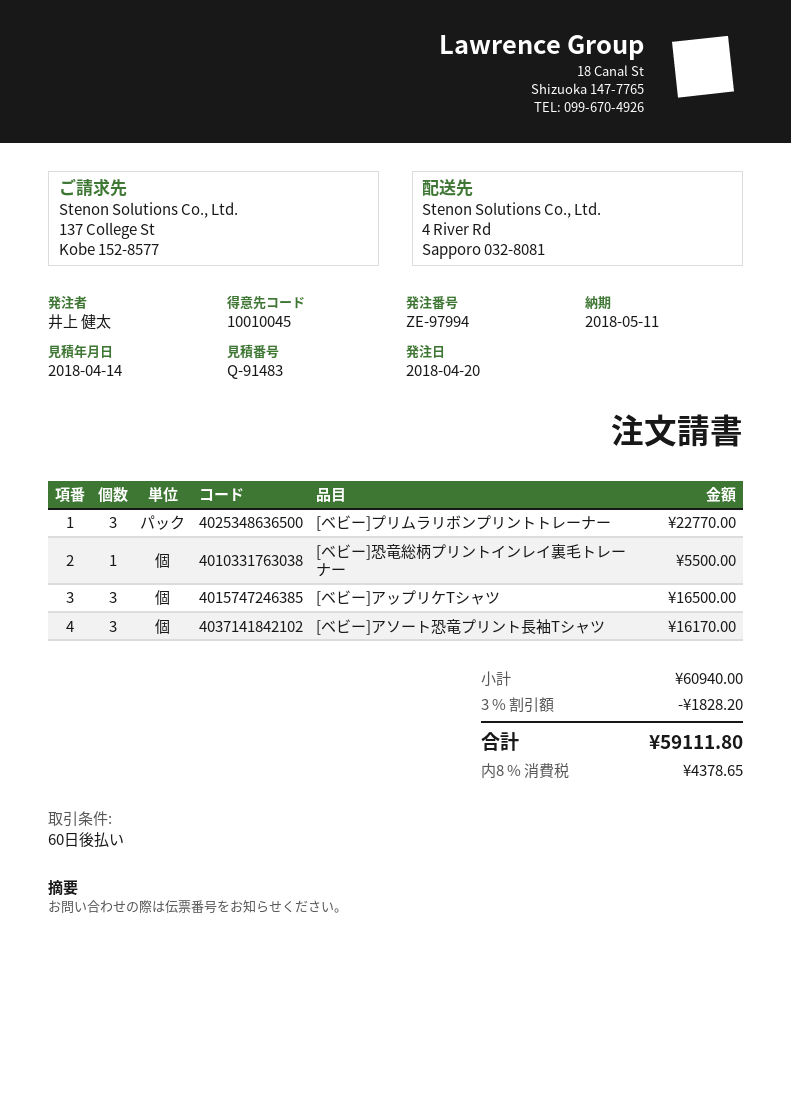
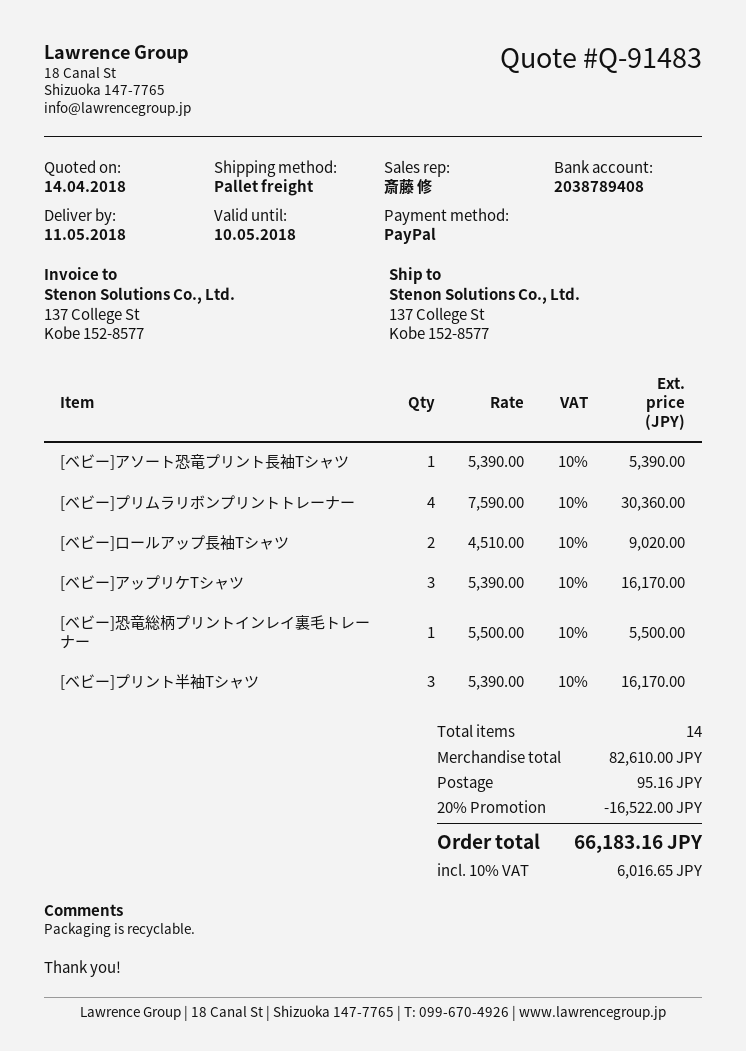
ship to: 4 River Rd, Sapporo 032-8081 -> 137 College St, Kobe 152-8577
[ベビー]プリムラリボンプリントトレーナー: 3 for 22770.00 -> 4 for 30360.00
[ベビー]アップリケTシャツ: 3 for 16500.00 -> 3 for 16170.00
[ベビー]アソート恐竜プリント長袖Tシャツ: 3 for 16170.00 -> 1 for 5390.00
[ベビー]ロールアップ長袖Tシャツ: none -> 2 for 9020.00
[ベビー]プリント半袖Tシャツ: none -> 3 for 16170.00
subtotal: 60940.00 -> 82610.00
discount: 3% = 1828.20 -> 20% = 16522.00
shipping: none -> 95.16
tax: 8% = 4378.65 -> 10% = 6016.65
total: 59111.80 -> 66183.16

